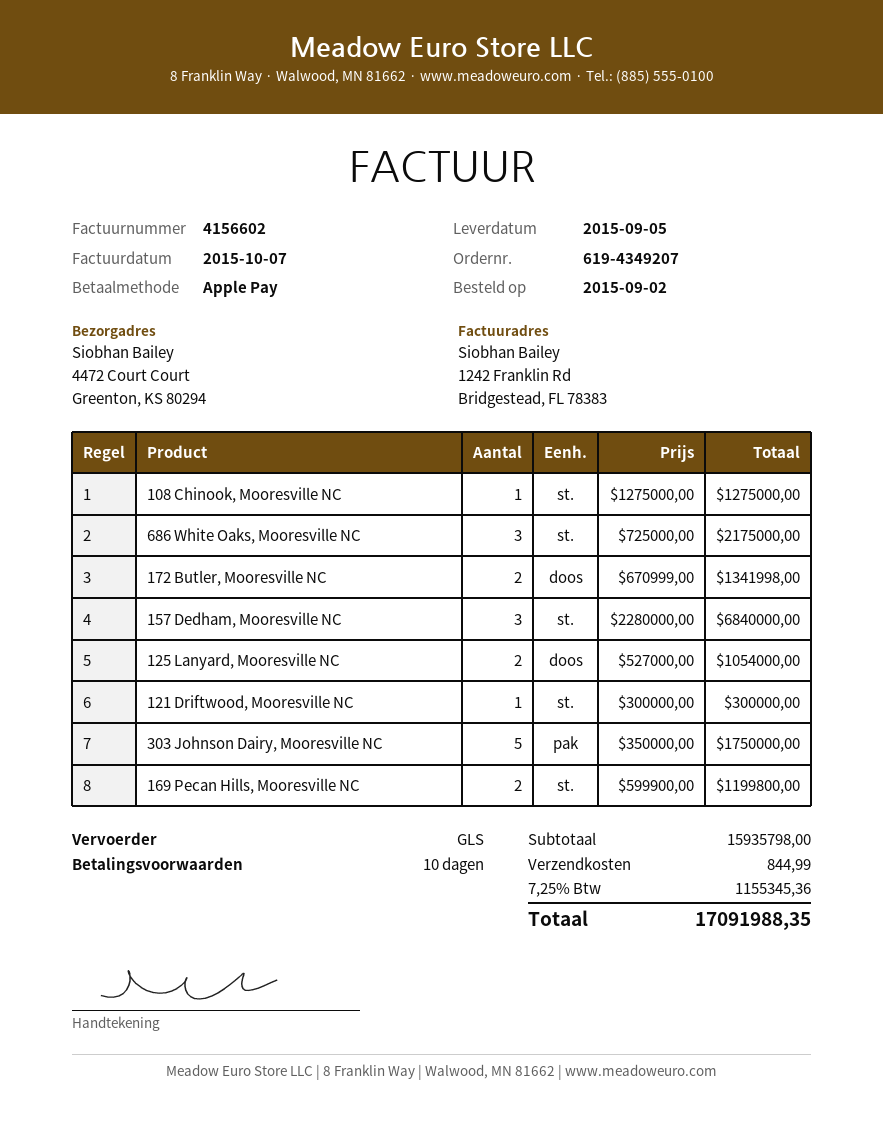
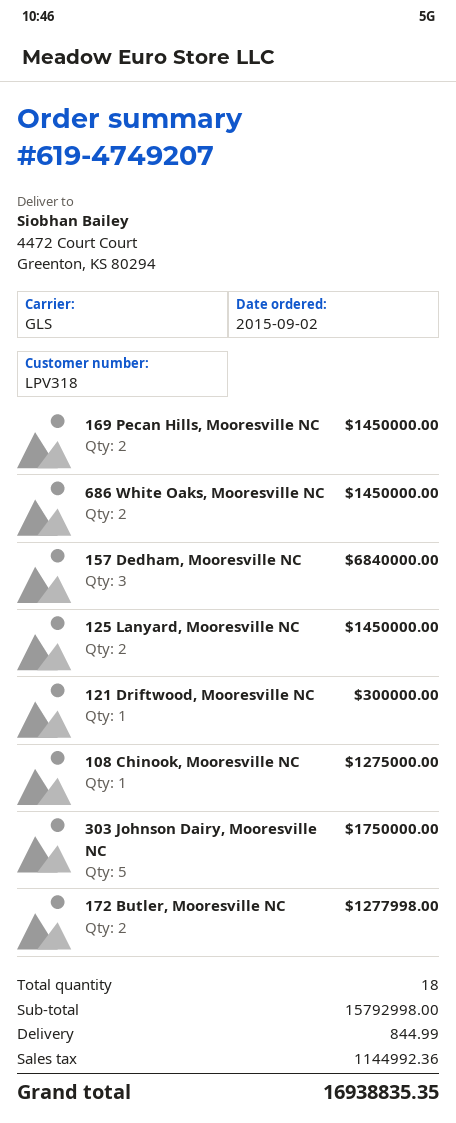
order number: 619-4349207 -> 619-4749207
686 White Oaks, Mooresville NC: 3 for 2175000.00 -> 2 for 1450000.00
172 Butler, Mooresville NC: 2 for 1341998.00 -> 2 for 1277998.00
125 Lanyard, Mooresville NC: 2 for 1054000.00 -> 2 for 1450000.00
169 Pecan Hills, Mooresville NC: 2 for 1199800.00 -> 2 for 1450000.00
subtotal: 15935798.00 -> 15792998.00
tax: 1155345.36 -> 1144992.36
total: 17091988.35 -> 16938835.35

